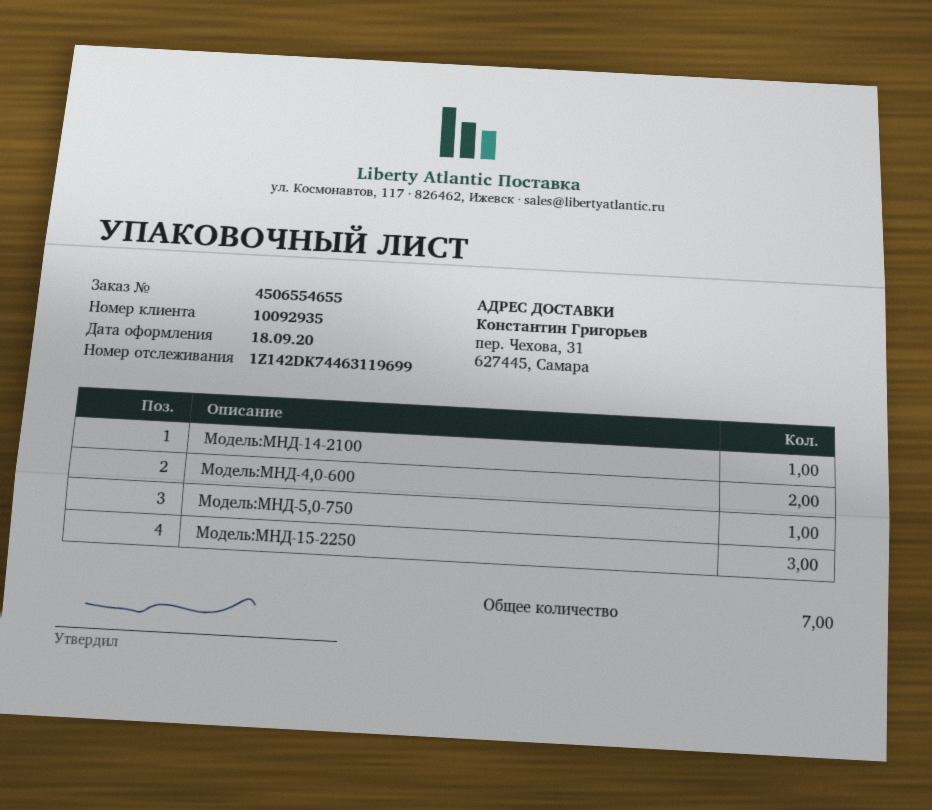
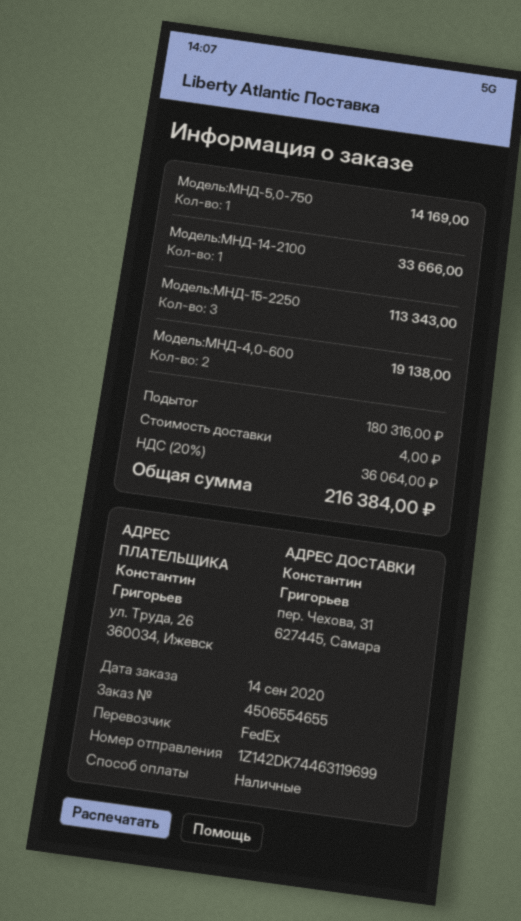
order date: 2020-09-18 -> 2020-09-14

